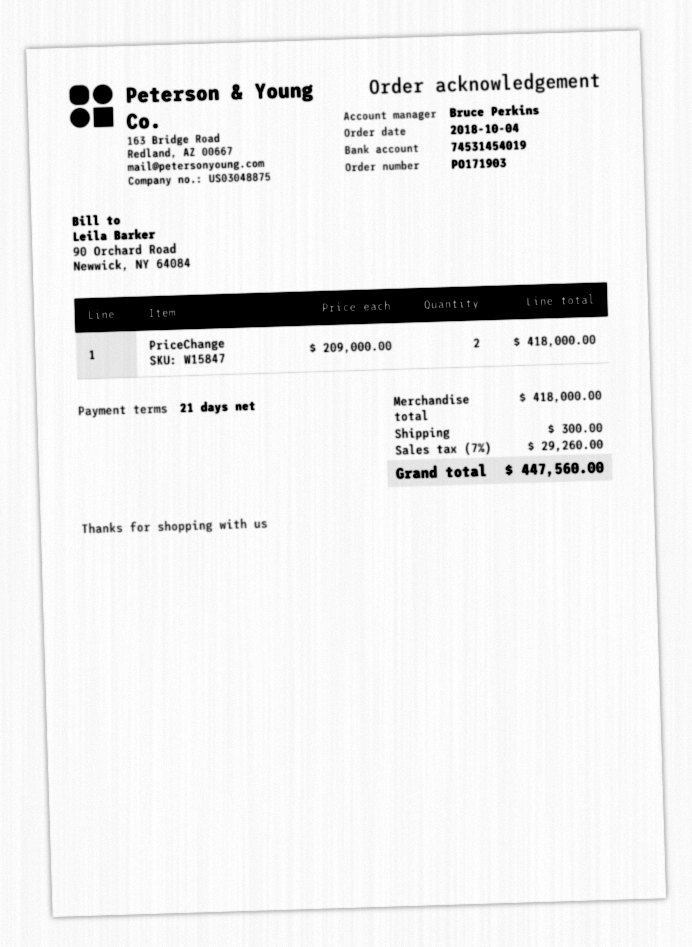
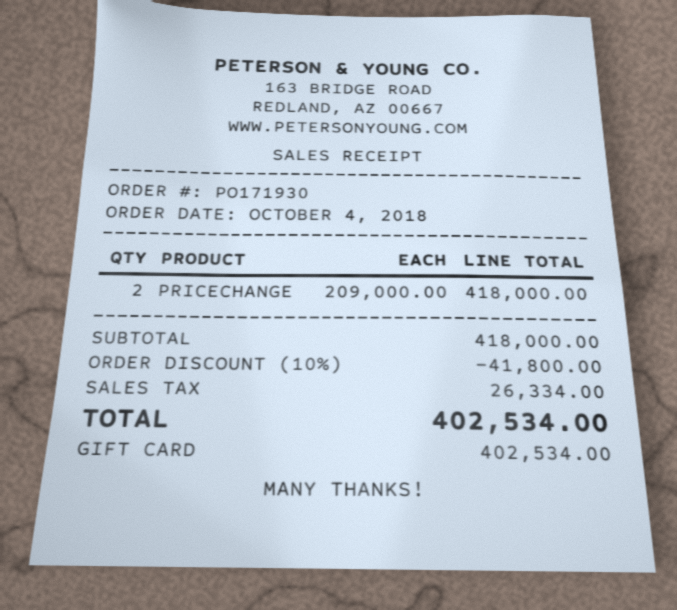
order number: PO171903 -> PO171930
discount: none -> 10% = 41800.00
shipping: 300.00 -> none
tax: 29260.00 -> 26334.00
total: 447560.00 -> 402534.00

